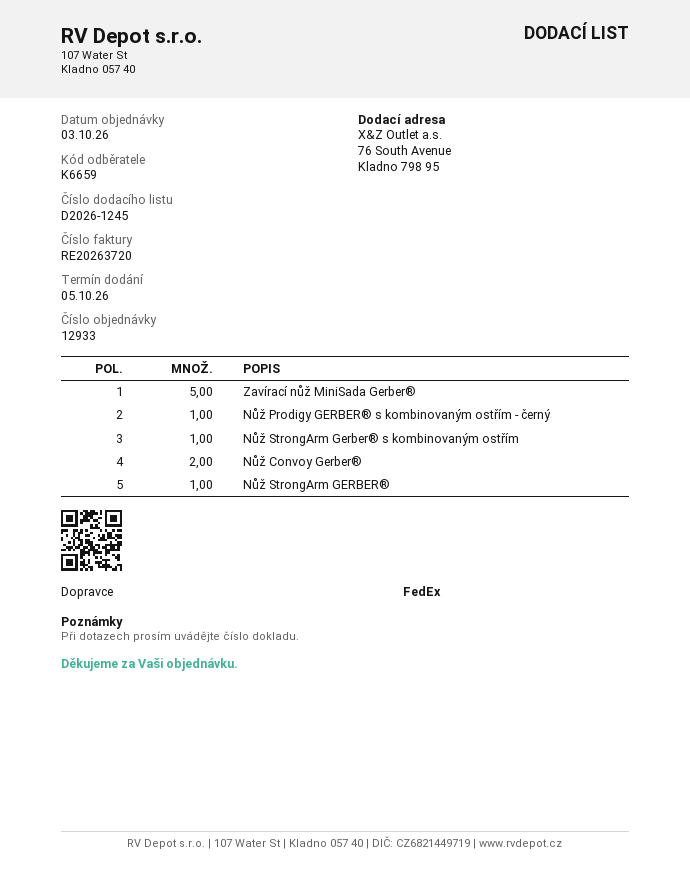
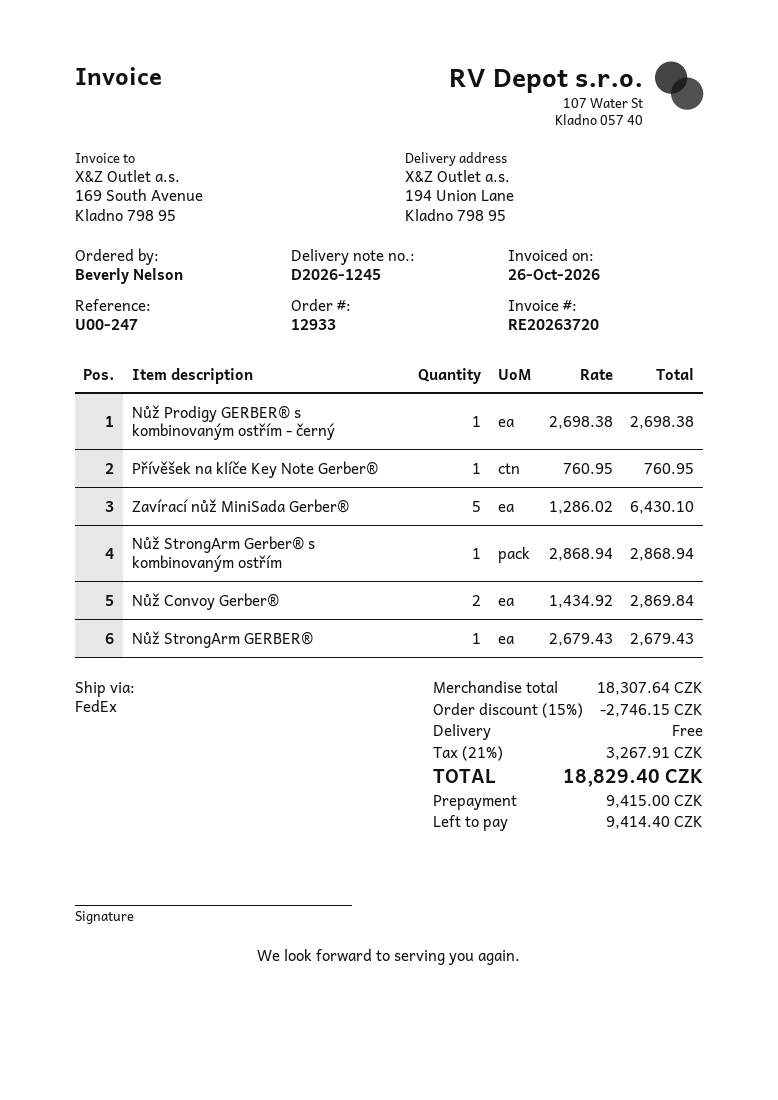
ship to: 76 South Avenue, Kladno 798 95 -> 194 Union Lane, Kladno 798 95
Přívěšek na klíče Key Note Gerber®: none -> 1

